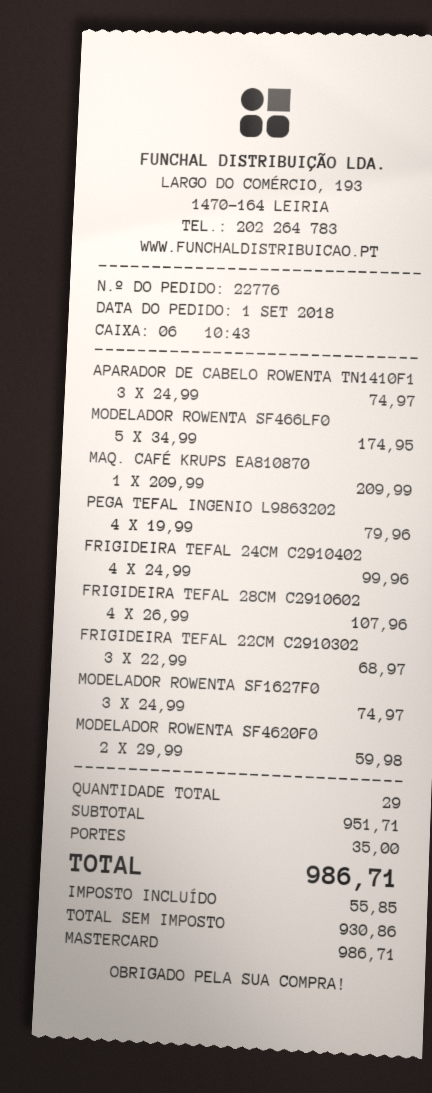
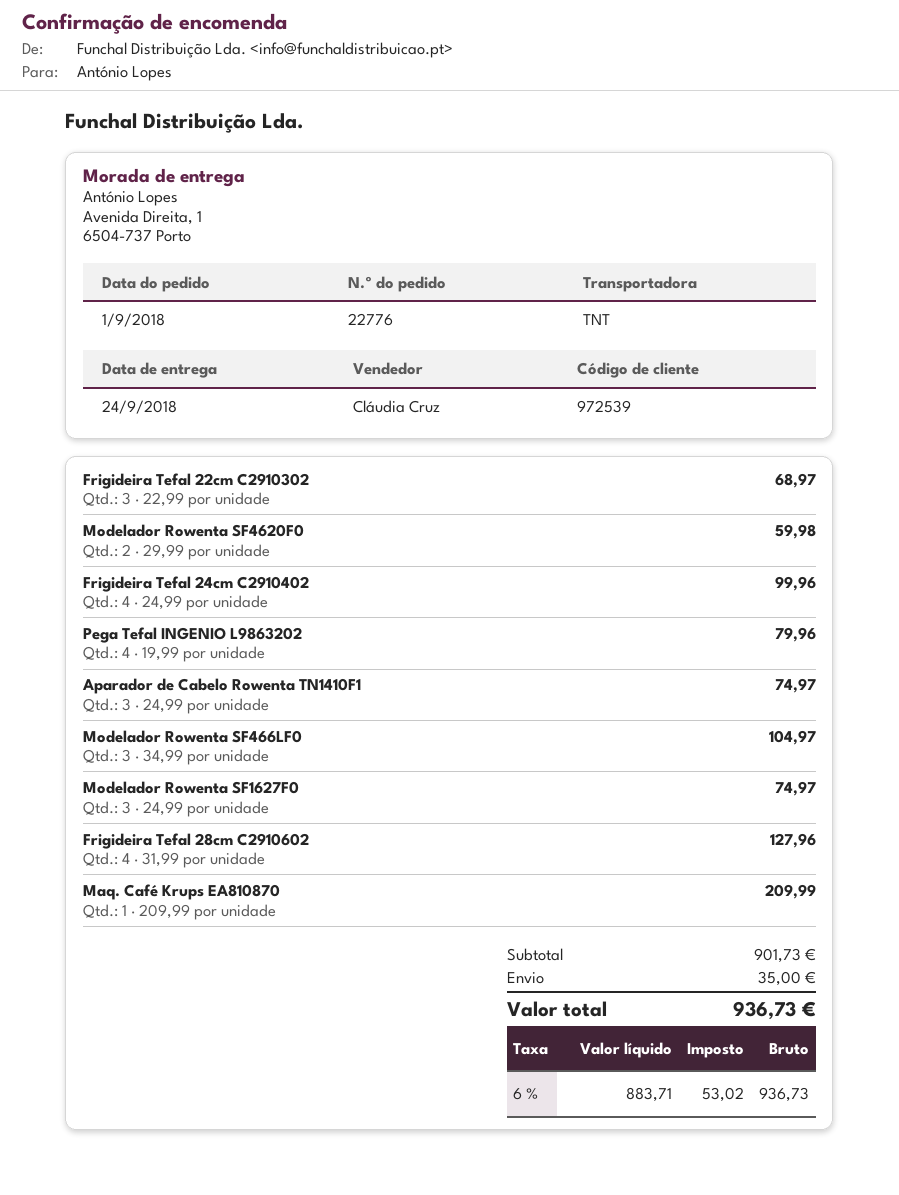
MODELADOR ROWENTA SF466LF0: 5 x 34.99 = 174.95 -> 3 x 34.99 = 104.97
FRIGIDEIRA TEFAL 28CM C2910602: 4 x 26.99 = 107.96 -> 4 x 31.99 = 127.96
subtotal: 951.71 -> 901.73
net: 930.86 -> 883.71
tax: 55.85 -> 53.02
total: 986.71 -> 936.73

